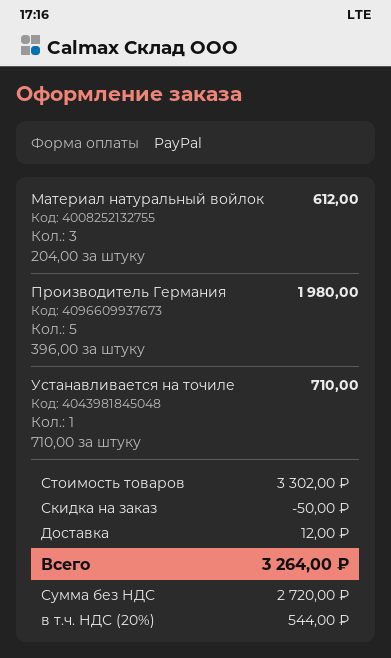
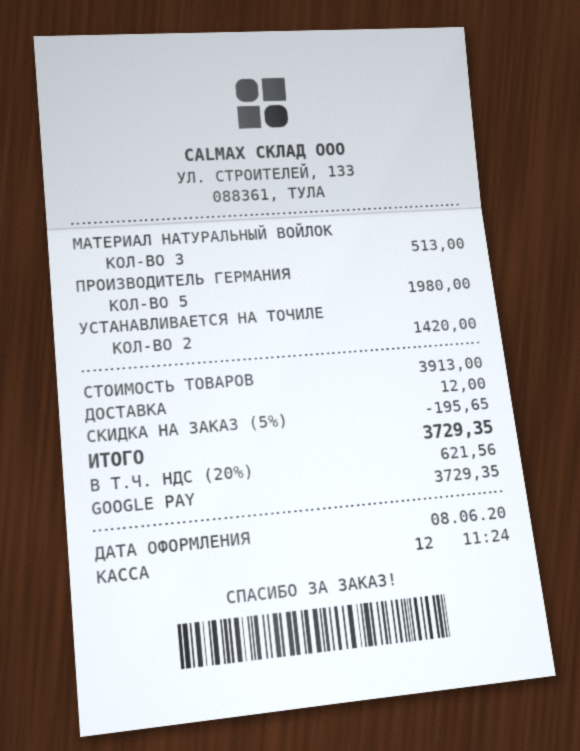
payment method: PayPal -> Google Pay
Материал натуральный войлок: 3 for 612.00 -> 3 for 513.00
Устанавливается на точиле: 1 for 710.00 -> 2 for 1420.00
subtotal: 3302.00 -> 3913.00
discount: 50.00 -> 195.65
tax: 20% = 544.00 -> 20% = 621.56
total: 3264.00 -> 3729.35

